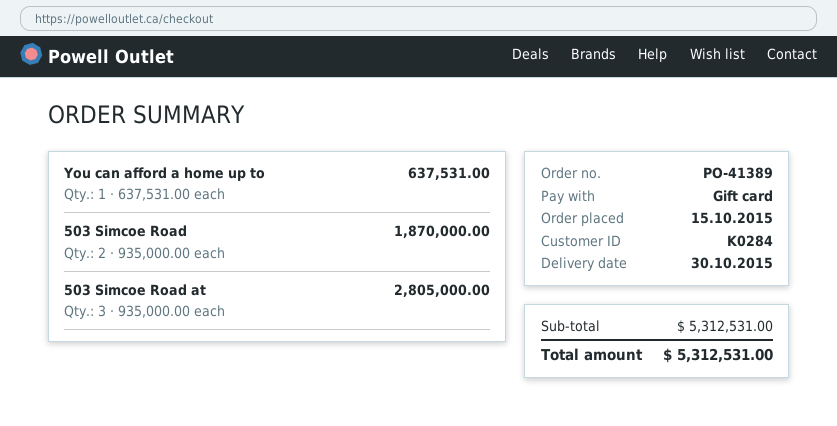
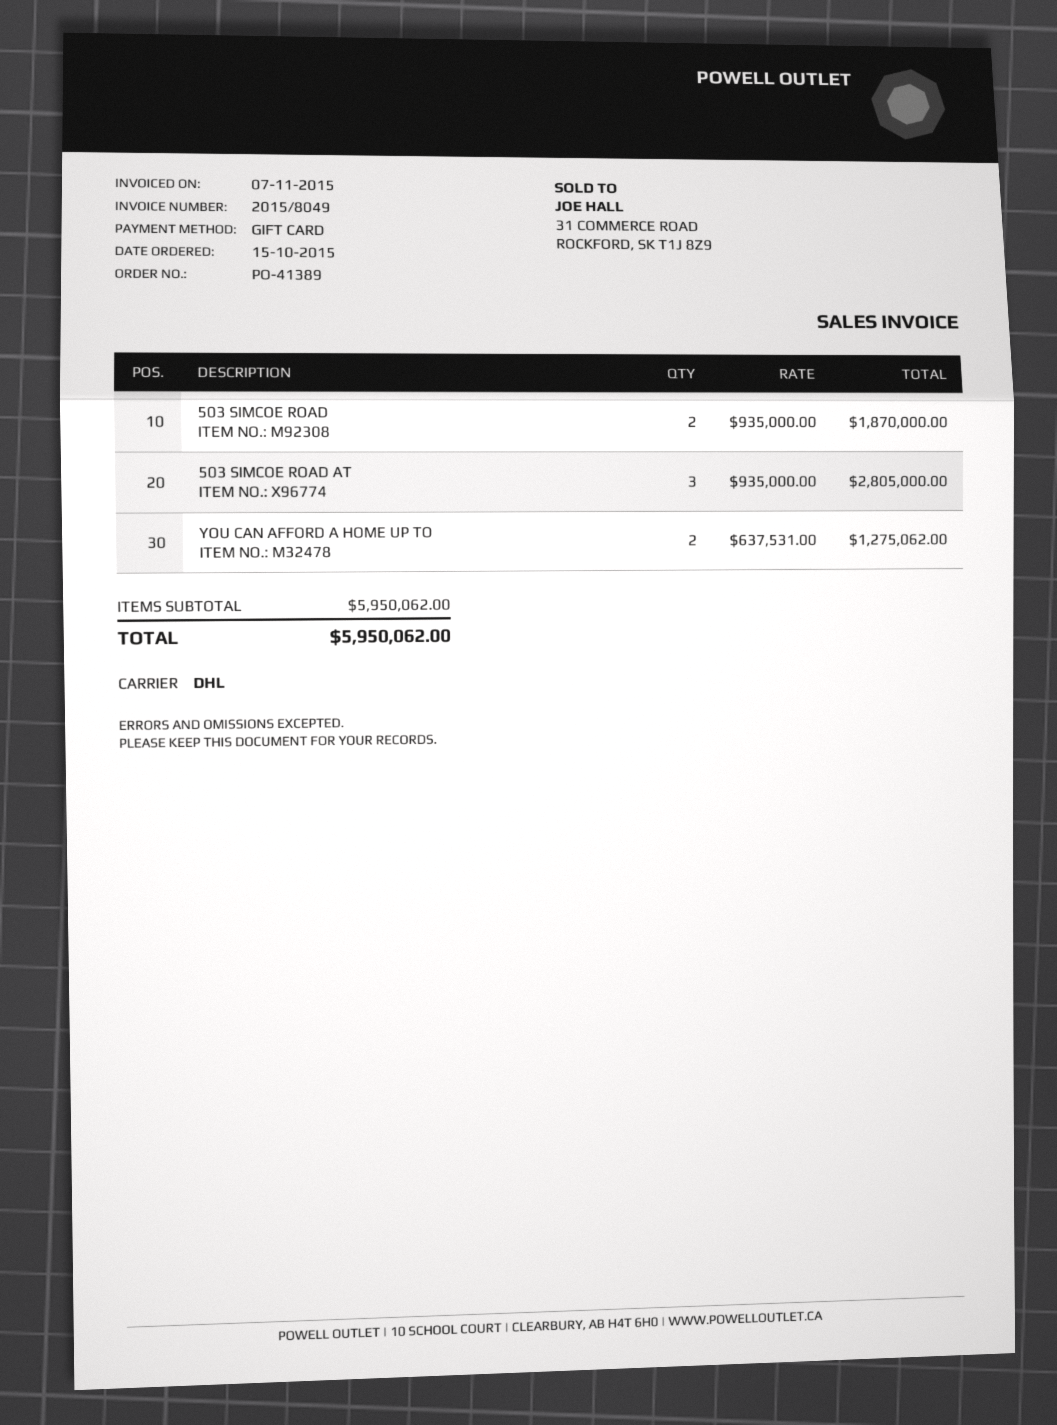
You can afford a home up to: 1 x 637531.00 = 637531.00 -> 2 x 637531.00 = 1275062.00
subtotal: 5312531.00 -> 5950062.00
total: 5312531.00 -> 5950062.00

